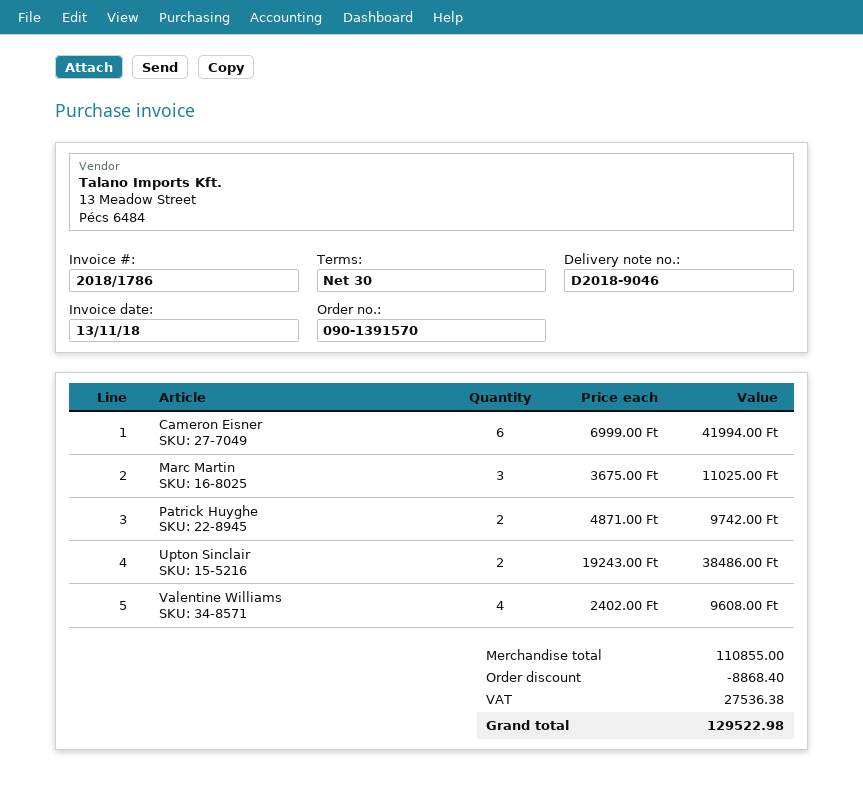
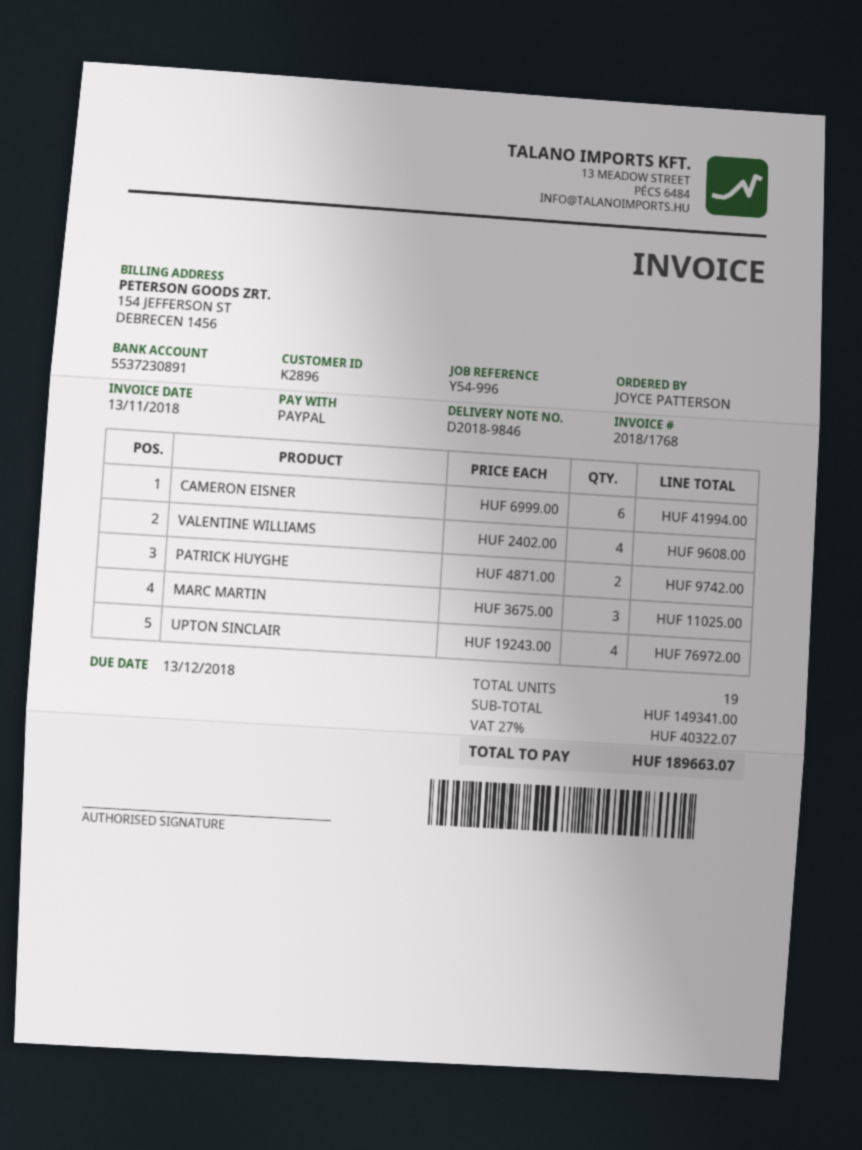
delivery note number: D2018-9046 -> D2018-9846
invoice number: 2018/1786 -> 2018/1768
Upton Sinclair: 2 x 19243.00 = 38486.00 -> 4 x 19243.00 = 76972.00
subtotal: 110855.00 -> 149341.00
discount: 8868.40 -> none
tax: 27536.38 -> 40322.07
total: 129522.98 -> 189663.07

